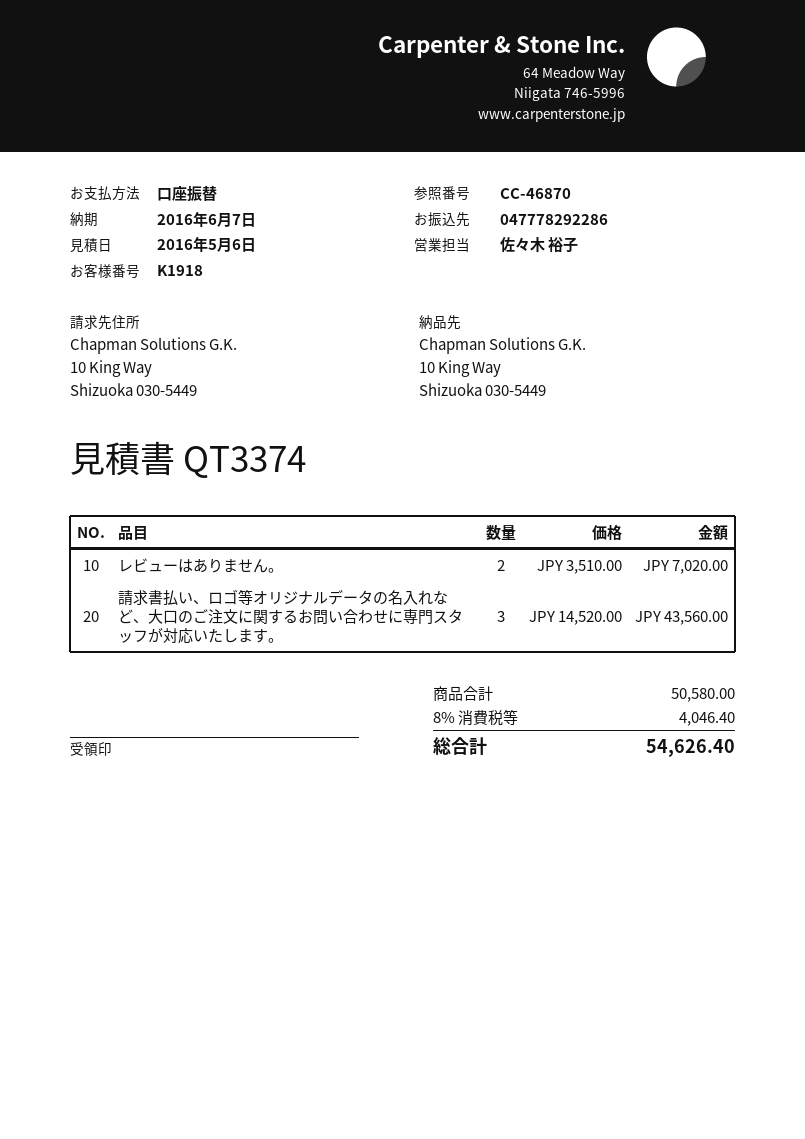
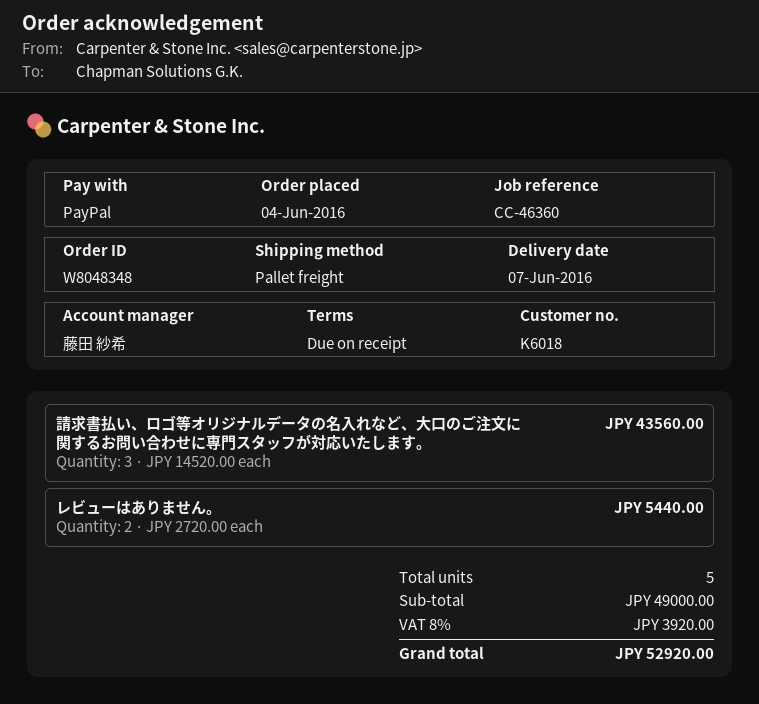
customer number: K1918 -> K6018
reference: CC-46870 -> CC-46360
sales rep: 佐々木 裕子 -> 藤田 紗希
payment method: direct debit -> PayPal
レビューはありません。: 2 x 3510.00 = 7020.00 -> 2 x 2720.00 = 5440.00
subtotal: 50580.00 -> 49000.00
tax: 8% = 4046.40 -> 8% = 3920.00
total: 54626.40 -> 52920.00

